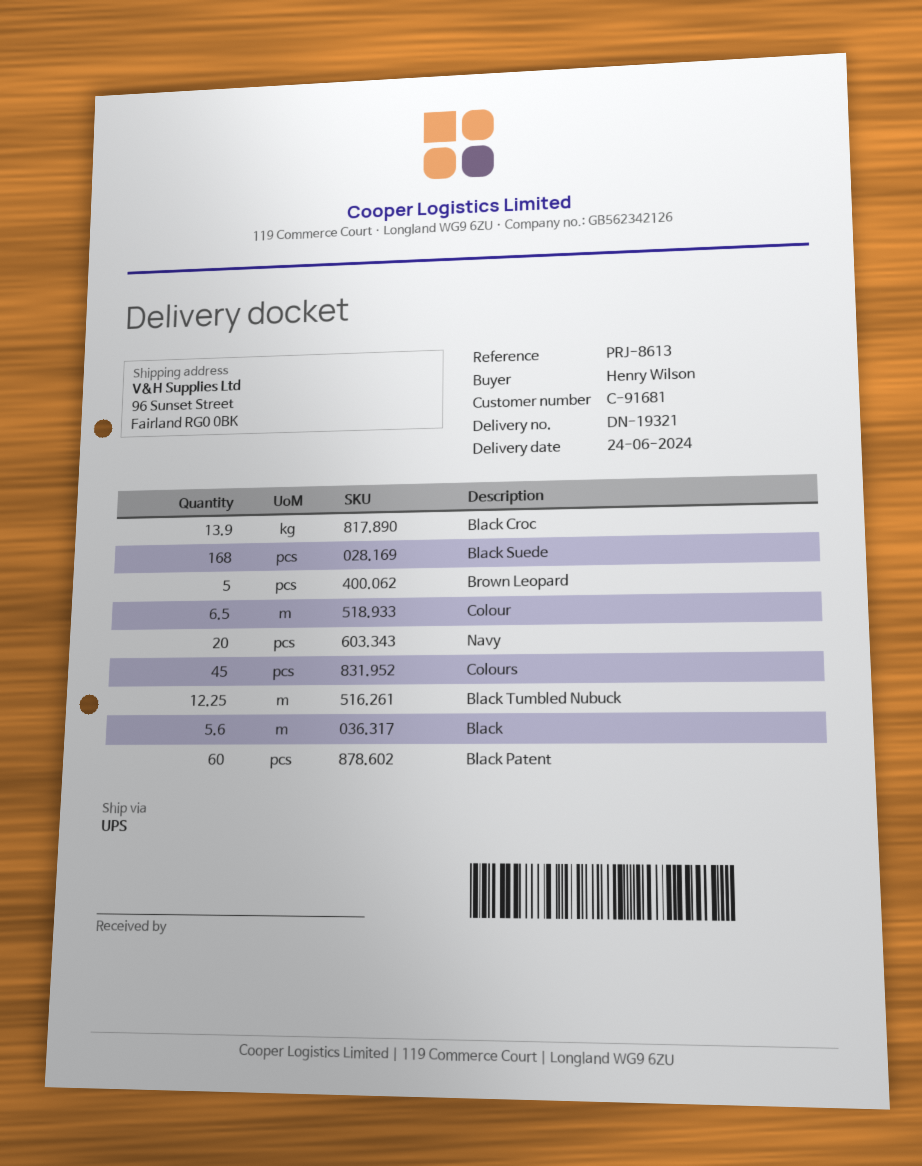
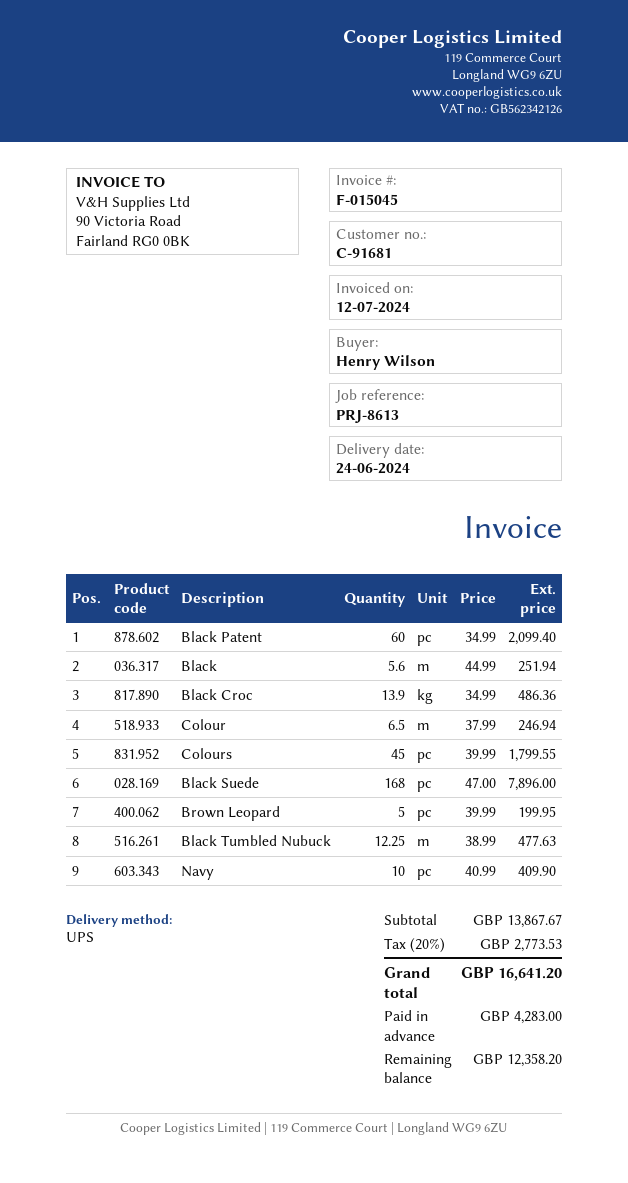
Navy: 20 -> 10

